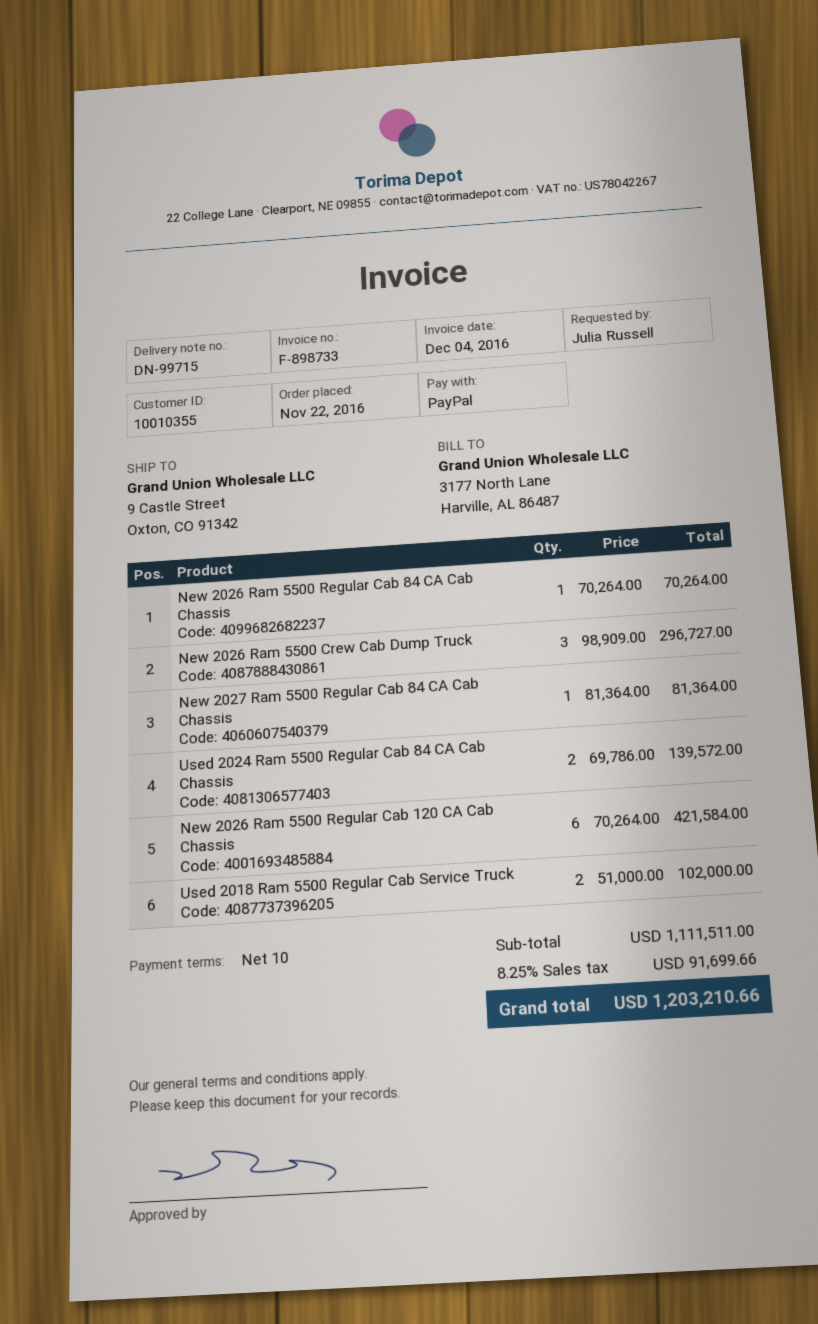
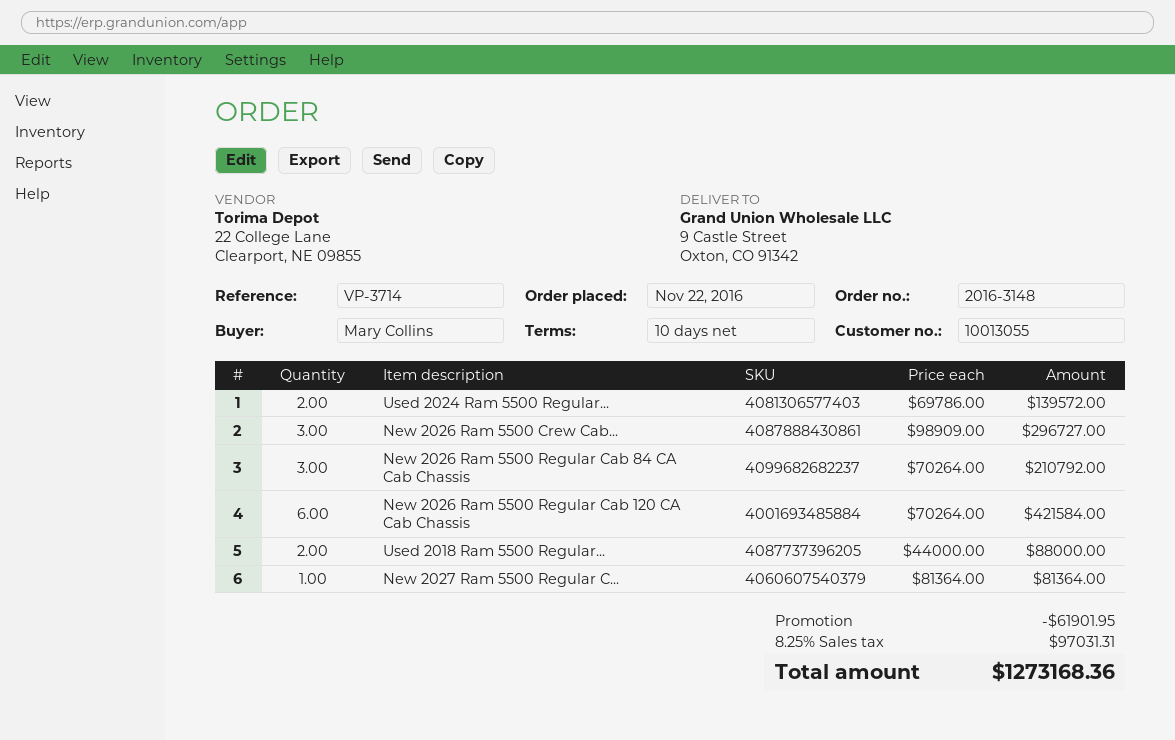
customer number: 10010355 -> 10013055
ordered by: Julia Russell -> Mary Collins
New 2026 Ram 5500 Regular Cab 84 CA Cab Chassis: 1 x 70264.00 = 70264.00 -> 3 x 70264.00 = 210792.00
Used 2018 Ram 5500 Regular Cab Service Truck: 2 x 51000.00 = 102000.00 -> 2 x 44000.00 = 88000.00
discount: none -> 61901.95
tax: 8.25% = 91699.66 -> 8.25% = 97031.31
total: 1203210.66 -> 1273168.36

